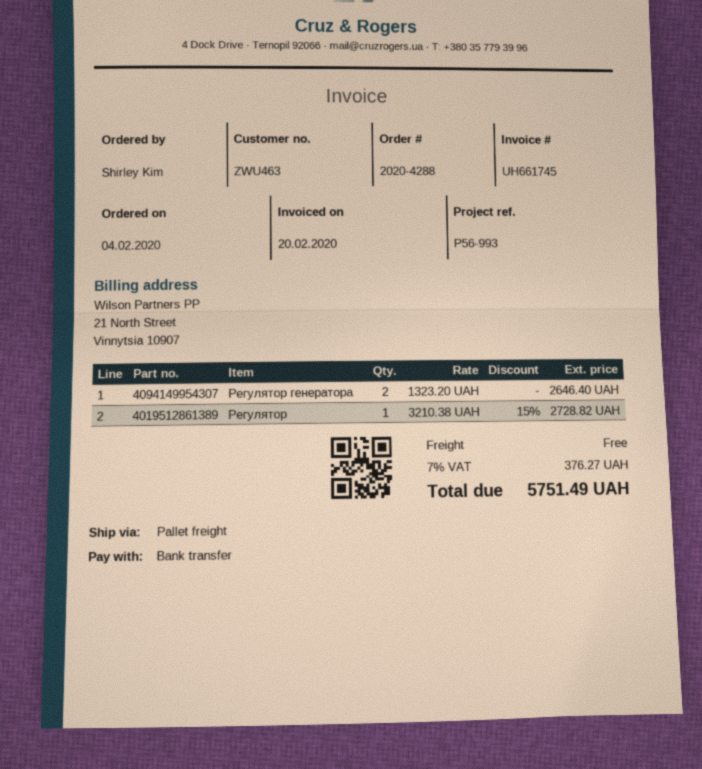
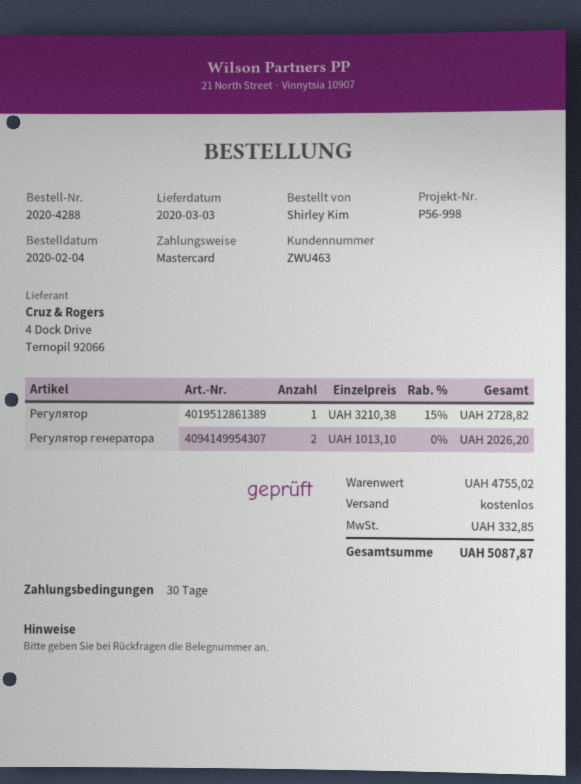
reference: P56-993 -> P56-998
payment method: bank transfer -> Mastercard
Регулятор генератора: 2 x 1323.20 = 2646.40 -> 2 x 1013.10 = 2026.20
tax: 376.27 -> 332.85
total: 5751.49 -> 5087.87

